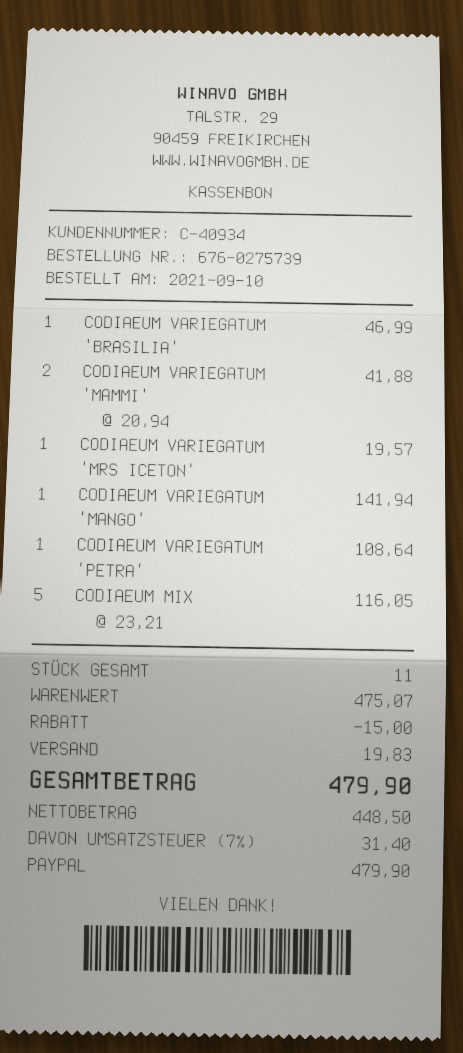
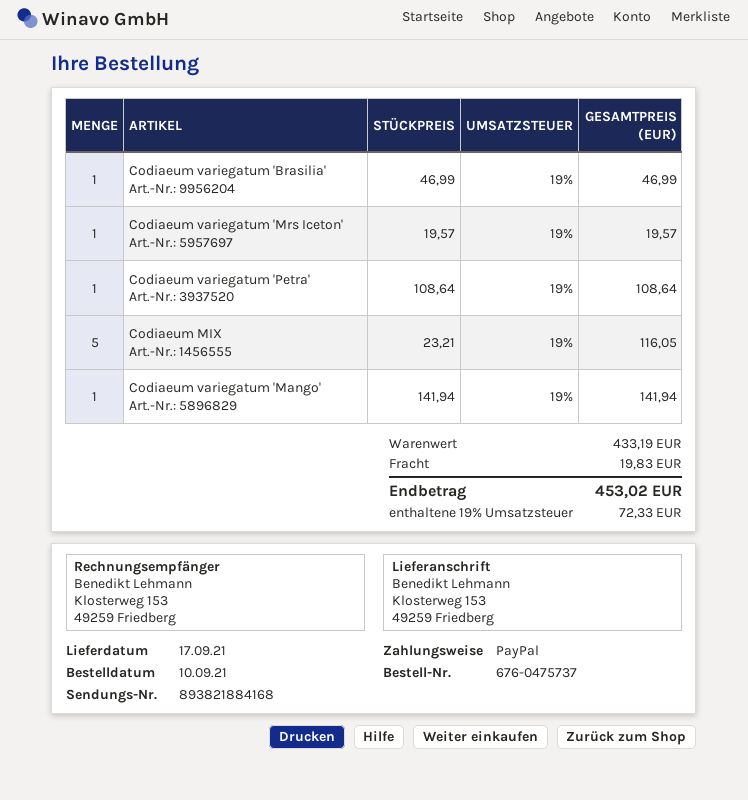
order number: 676-0275739 -> 676-0475737
CODIAEUM VARIEGATUM 'MAMMI': 2 x 20.94 = 41.88 -> none
subtotal: 475.07 -> 433.19
discount: 15.00 -> none
tax: 7% = 31.40 -> 19% = 72.33
total: 479.90 -> 453.02

